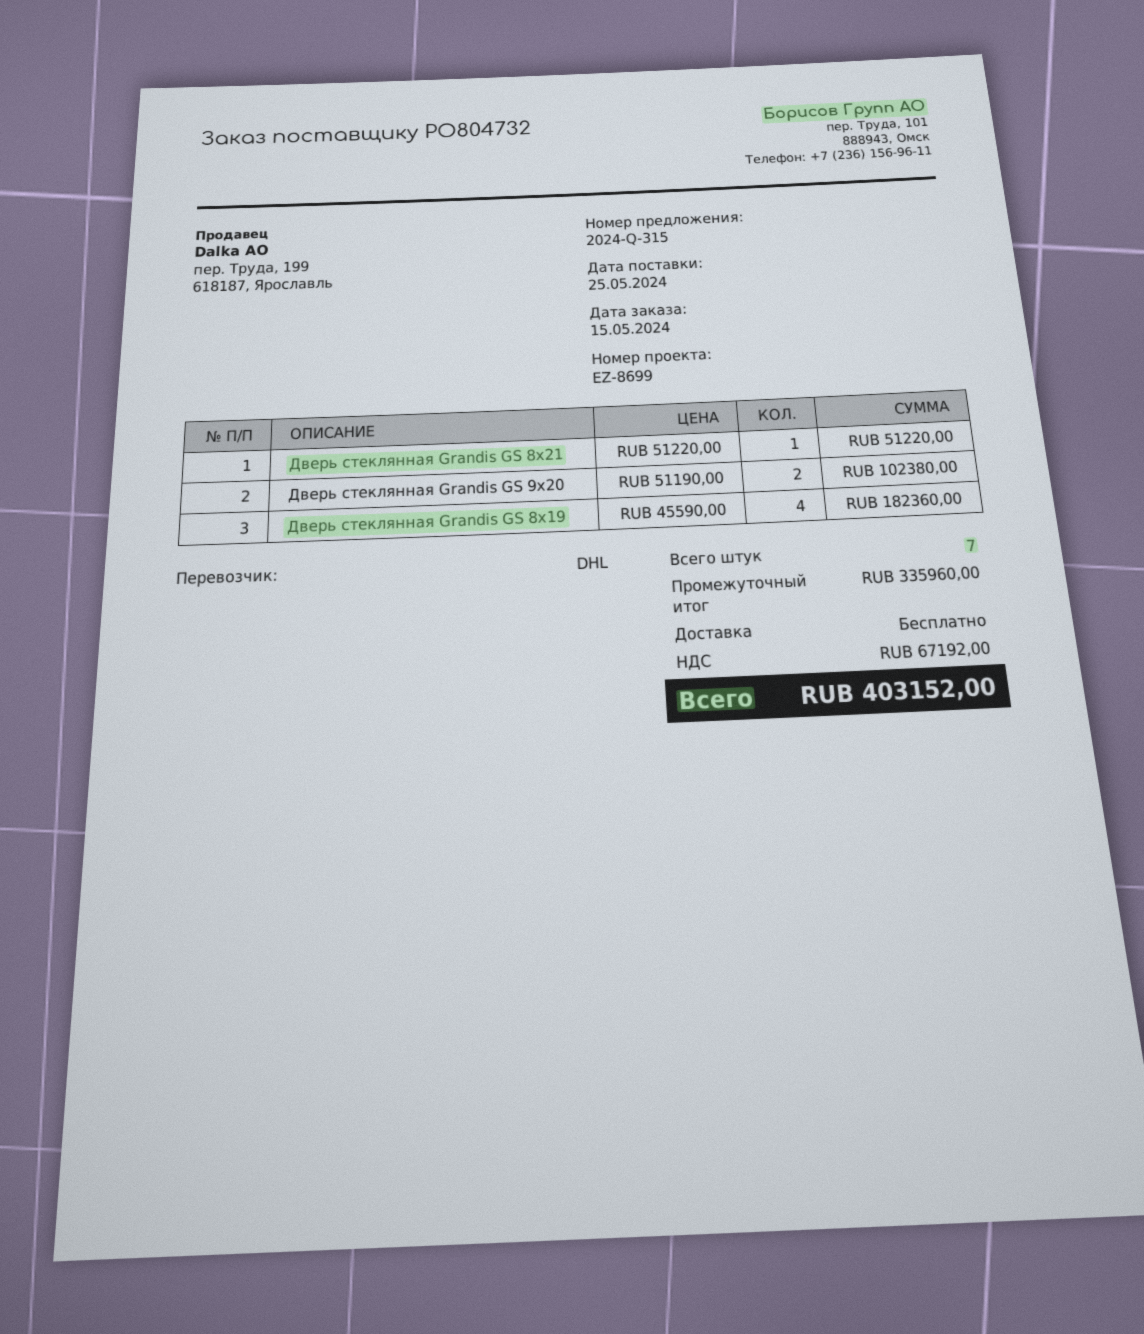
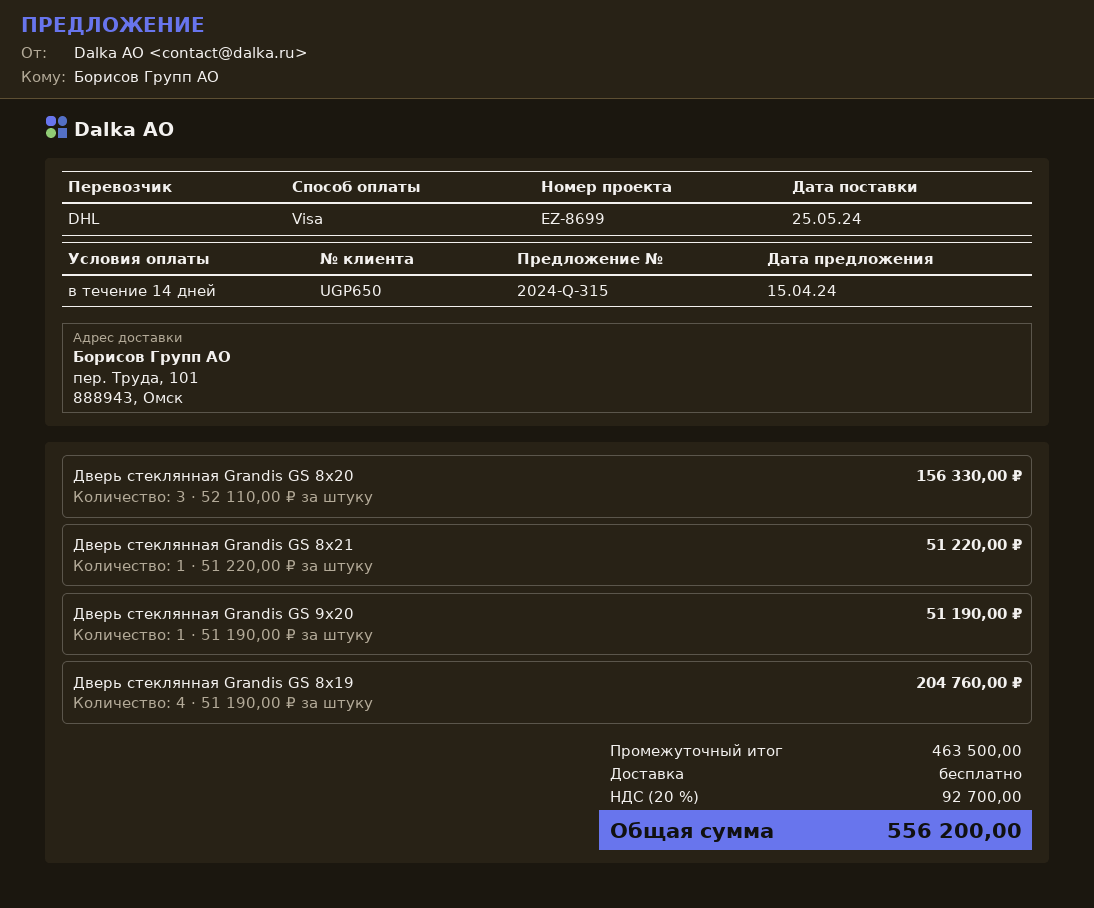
Дверь стеклянная Grandis GS 9x20: 2 x 51190.00 = 102380.00 -> 1 x 51190.00 = 51190.00
Дверь стеклянная Grandis GS 8x19: 4 x 45590.00 = 182360.00 -> 4 x 51190.00 = 204760.00
Дверь стеклянная Grandis GS 8x20: none -> 3 x 52110.00 = 156330.00
subtotal: 335960.00 -> 463500.00
tax: 67192.00 -> 92700.00
total: 403152.00 -> 556200.00

